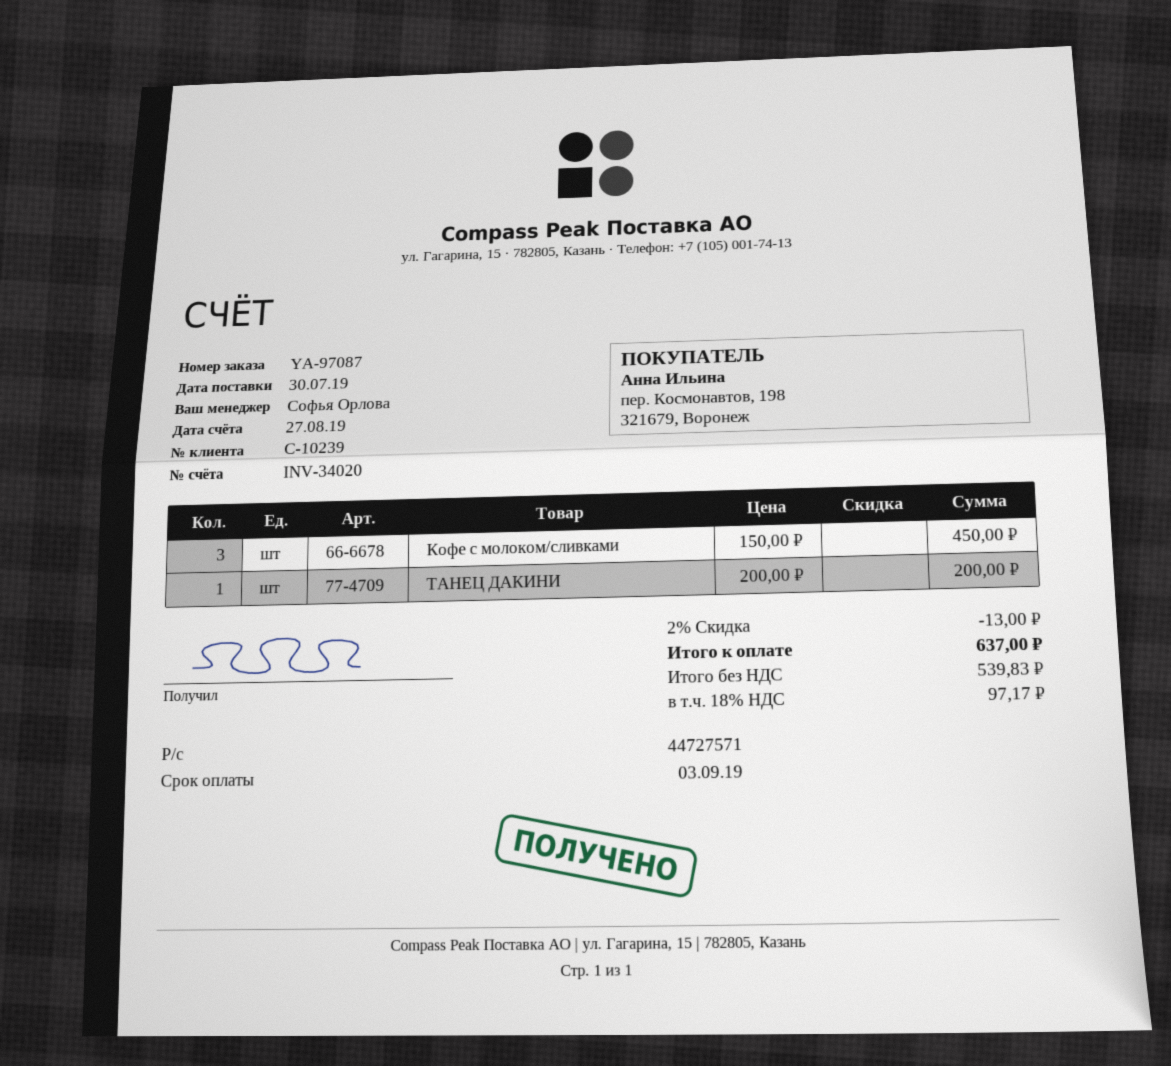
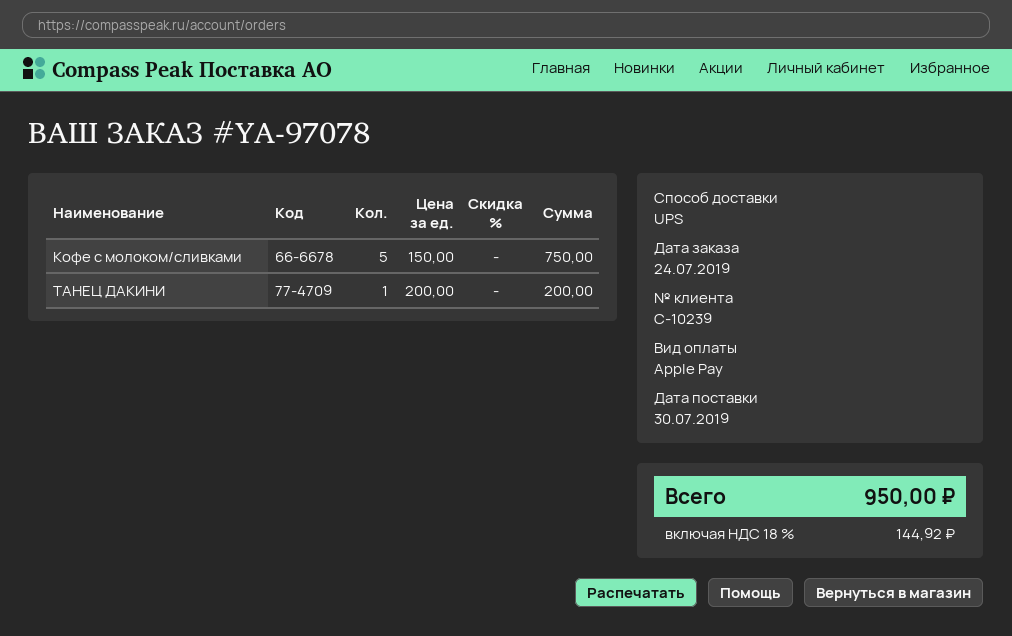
order number: YA-97087 -> YA-97078
Кофе с молоком/сливками: 3 x 150.00 = 450.00 -> 5 x 150.00 = 750.00
discount: 2% = 13.00 -> none
tax: 18% = 97.17 -> 18% = 144.92
total: 637.00 -> 950.00

